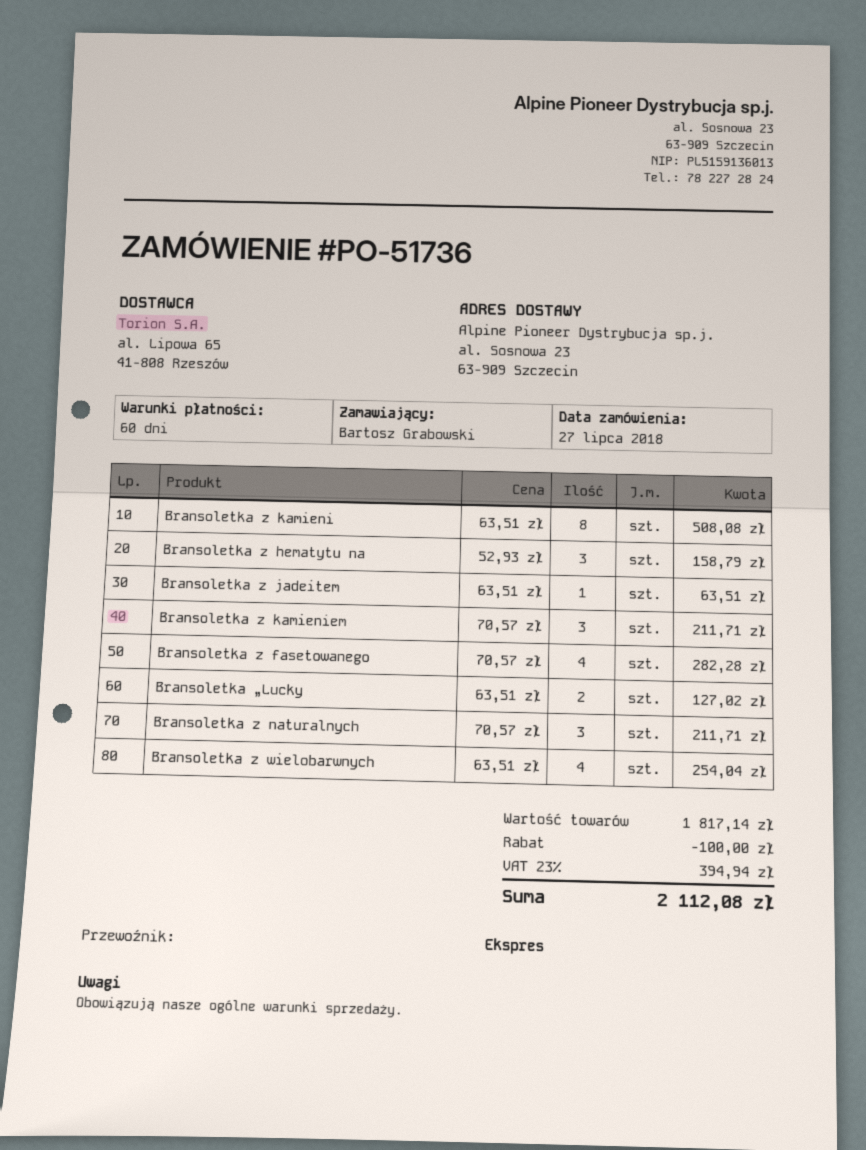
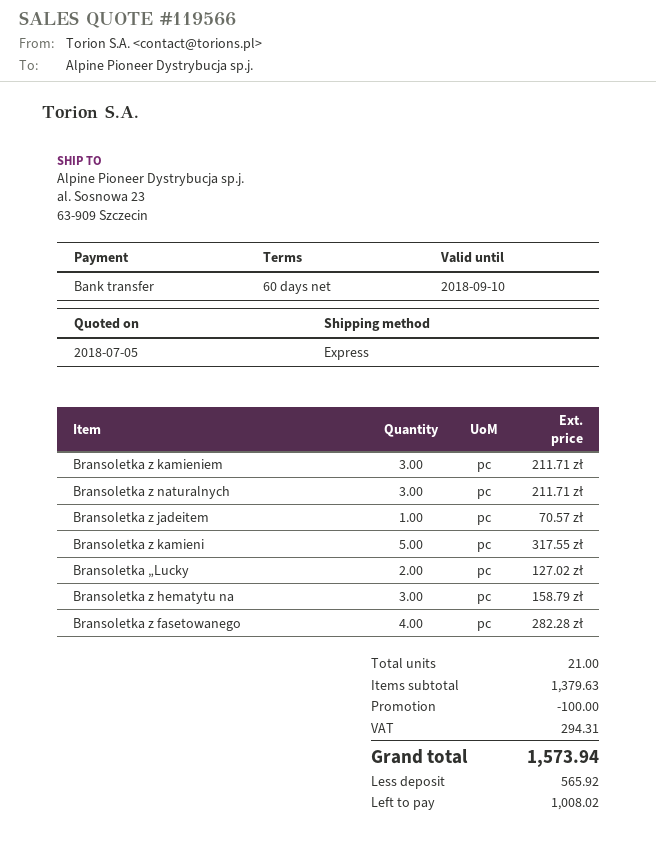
Bransoletka z kamieni: 8 for 508.08 -> 5 for 317.55
Bransoletka z jadeitem: 1 for 63.51 -> 1 for 70.57
Bransoletka z wielobarwnych: 4 for 254.04 -> none
subtotal: 1817.14 -> 1379.63
tax: 394.94 -> 294.31
total: 2112.08 -> 1573.94

